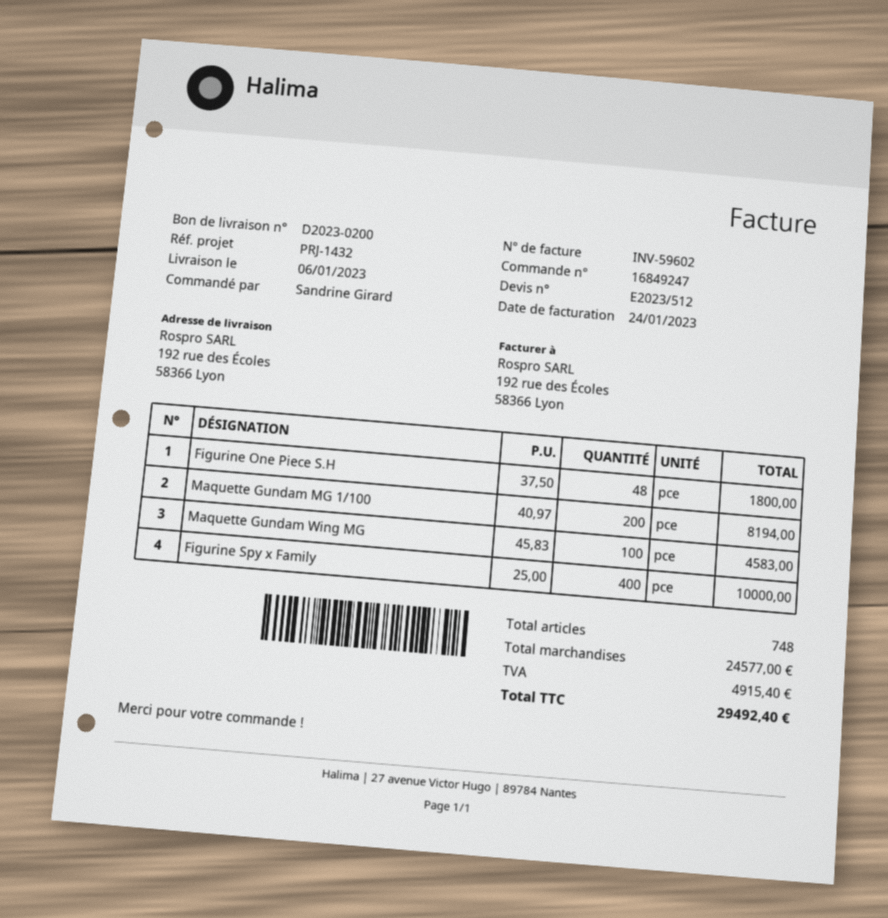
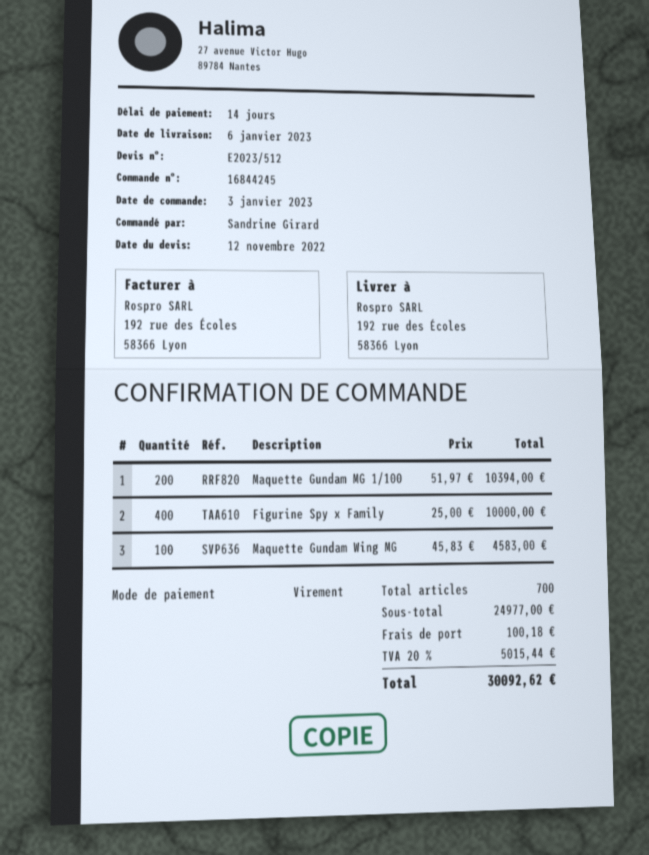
order number: 16849247 -> 16844245
Figurine One Piece S.H: 48 x 37.50 = 1800.00 -> none
Maquette Gundam MG 1/100: 200 x 40.97 = 8194.00 -> 200 x 51.97 = 10394.00
total quantity: 748 -> 700
subtotal: 24577.00 -> 24977.00
shipping: none -> 100.18
tax: 4915.40 -> 5015.44
total: 29492.40 -> 30092.62

